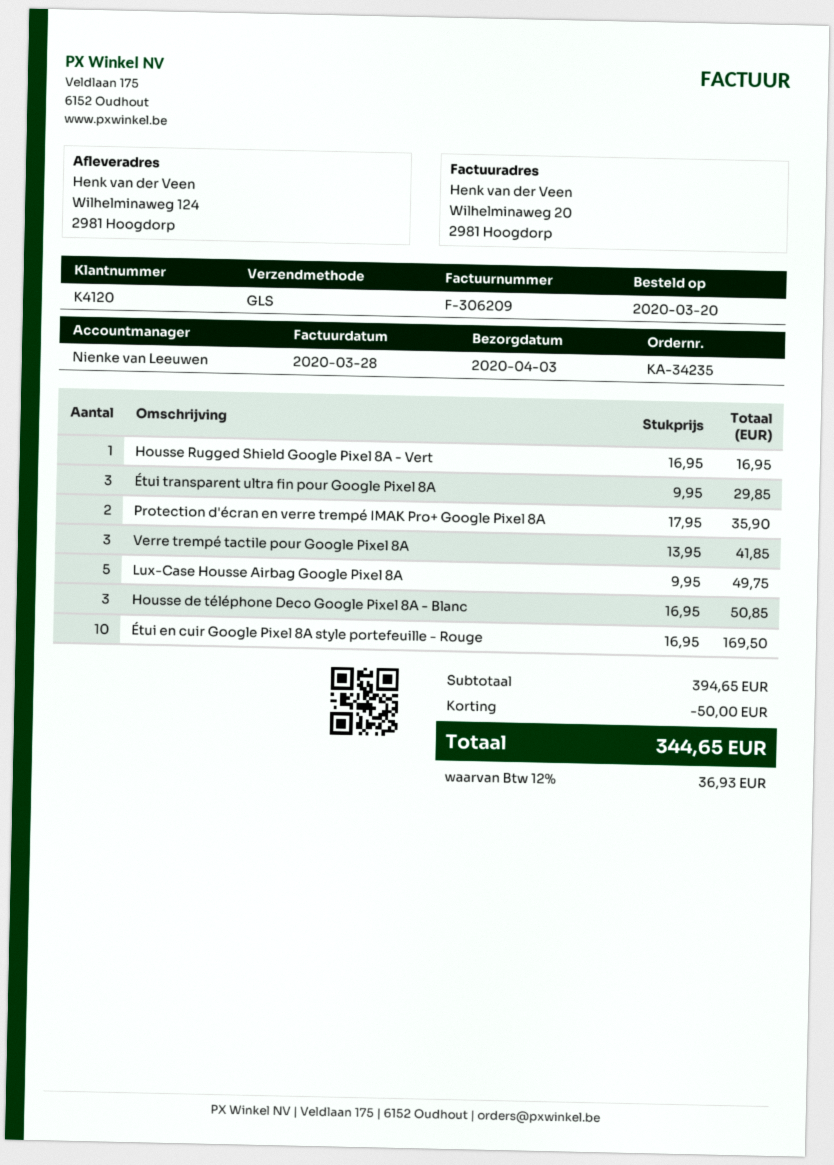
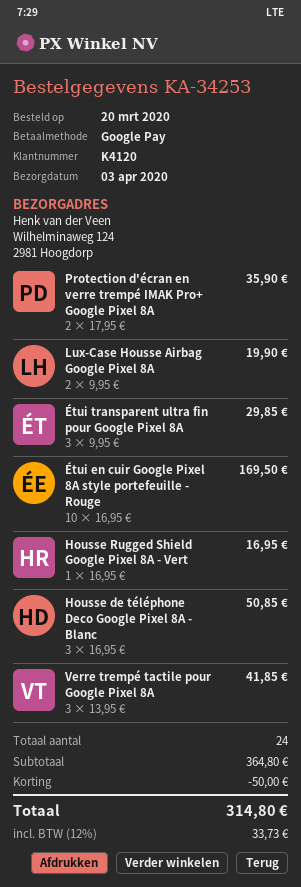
order number: KA-34235 -> KA-34253
Lux-Case Housse Airbag Google Pixel 8A: 5 x 9.95 = 49.75 -> 2 x 9.95 = 19.90
subtotal: 394.65 -> 364.80
tax: 12% = 36.93 -> 12% = 33.73
total: 344.65 -> 314.80

